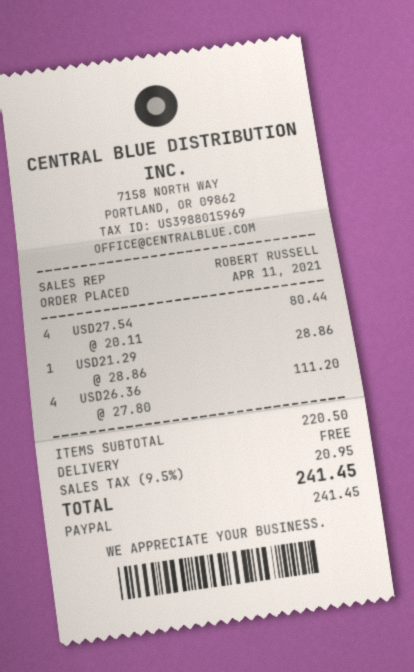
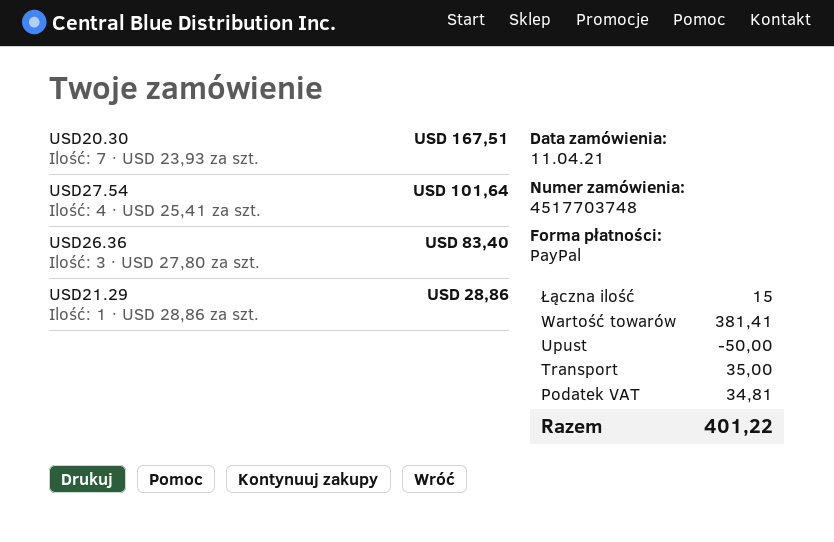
USD27.54: 4 x 20.11 = 80.44 -> 4 x 25.41 = 101.64
USD26.36: 4 x 27.80 = 111.20 -> 3 x 27.80 = 83.40
USD20.30: none -> 7 x 23.93 = 167.51
subtotal: 220.50 -> 381.41
discount: none -> 50.00
shipping: 0.00 -> 35.00
tax: 20.95 -> 34.81
total: 241.45 -> 401.22

